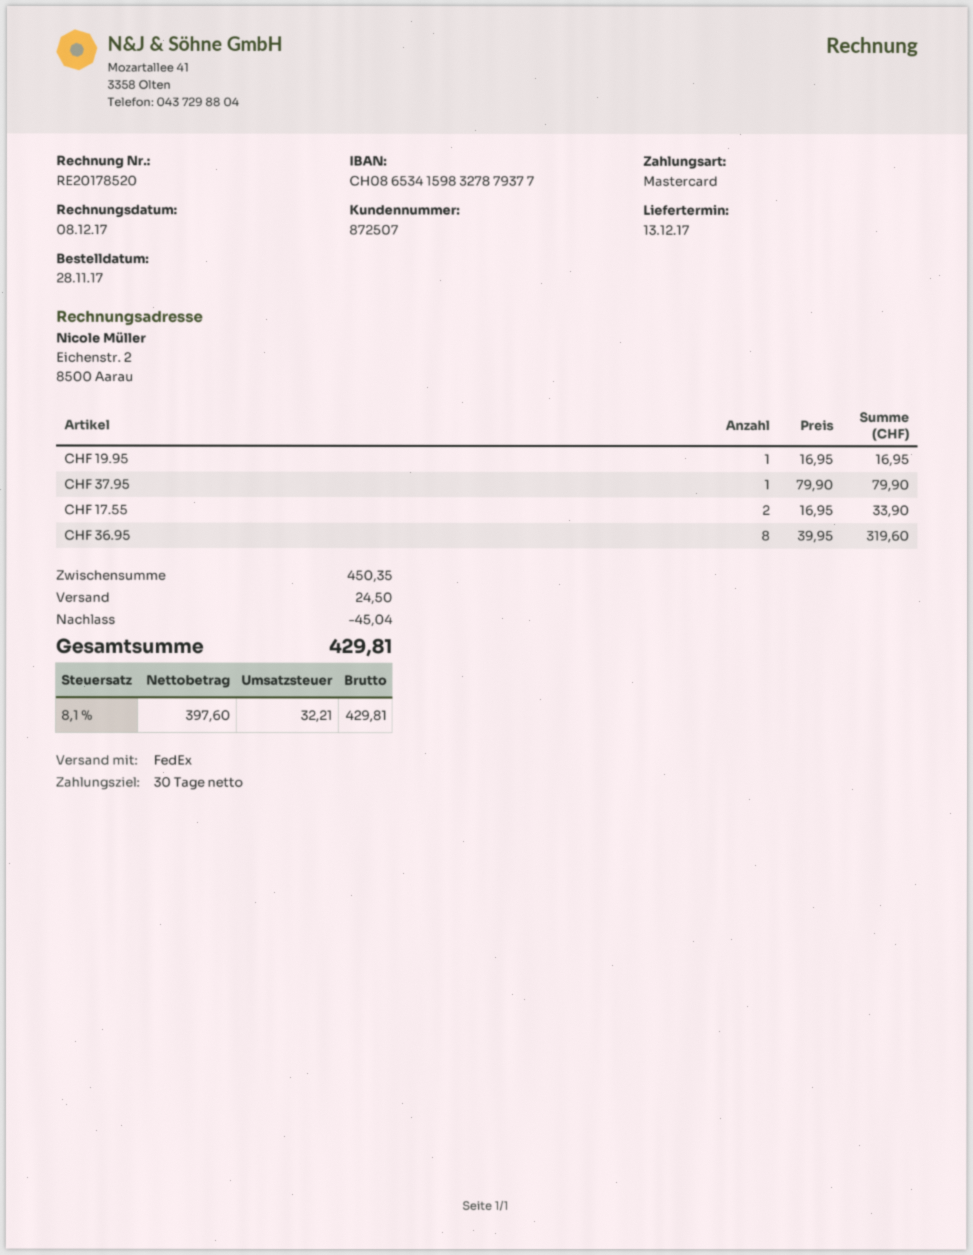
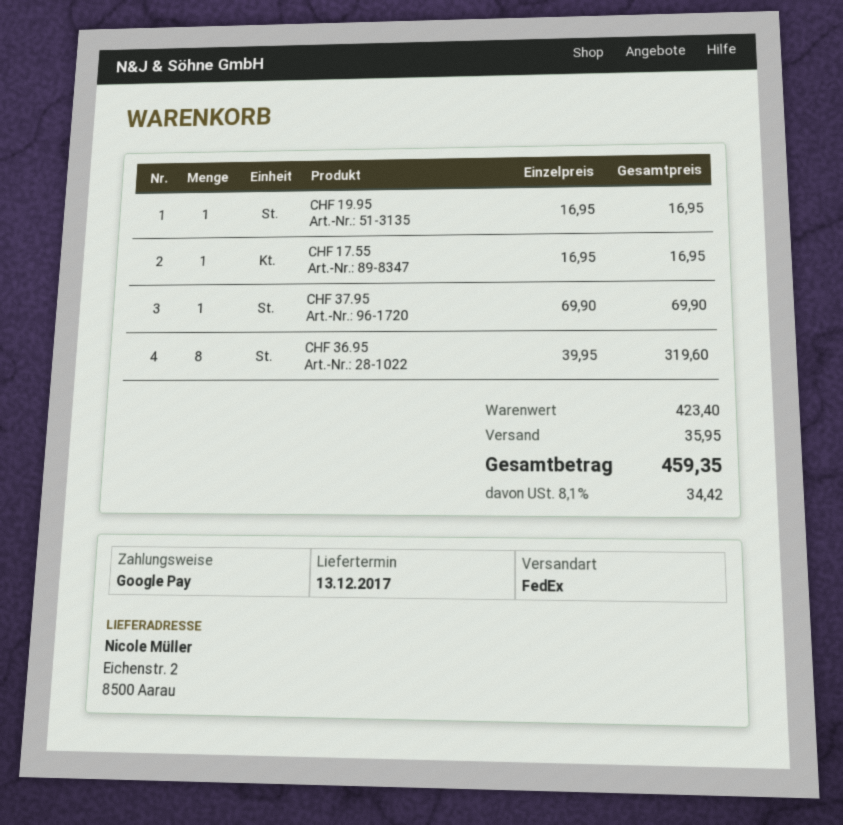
payment method: Mastercard -> Google Pay
CHF 37.95: 1 x 79.90 = 79.90 -> 1 x 69.90 = 69.90
CHF 17.55: 2 x 16.95 = 33.90 -> 1 x 16.95 = 16.95
subtotal: 450.35 -> 423.40
discount: 45.04 -> none
shipping: 24.50 -> 35.95
tax: 8.1% = 32.21 -> 8.1% = 34.42
total: 429.81 -> 459.35

